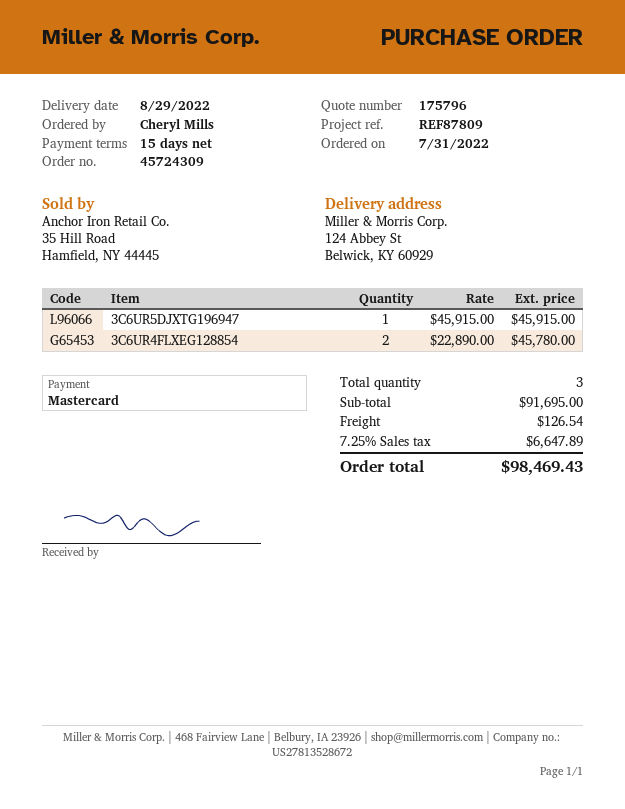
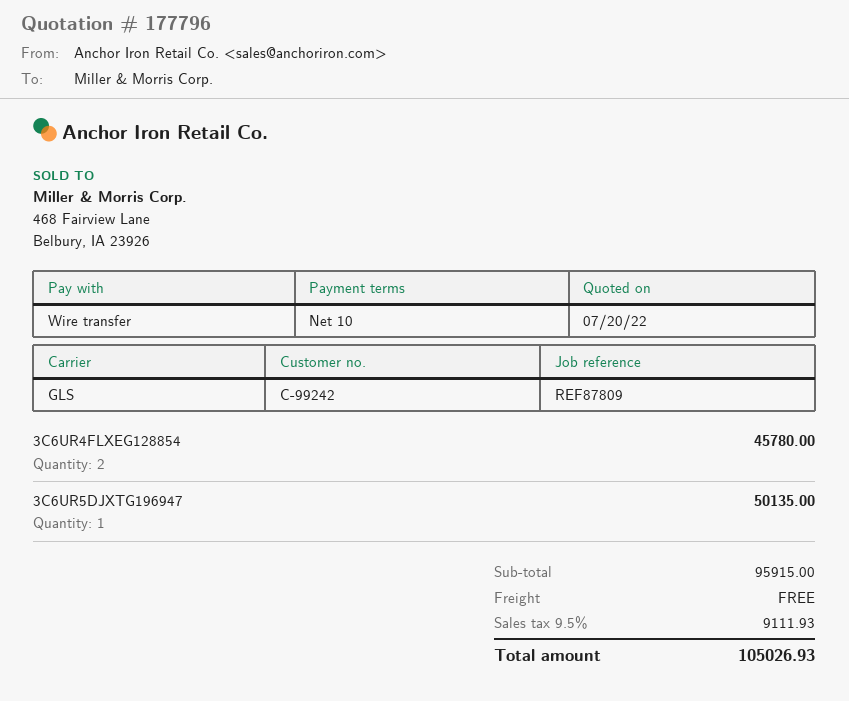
quote number: 175796 -> 177796
payment terms: 15 days -> 10 days
payment method: Mastercard -> bank transfer
3C6UR5DJXTG196947: 1 for 45915.00 -> 1 for 50135.00
subtotal: 91695.00 -> 95915.00
shipping: 126.54 -> 0.00
tax: 7.25% = 6647.89 -> 9.5% = 9111.93
total: 98469.43 -> 105026.93

